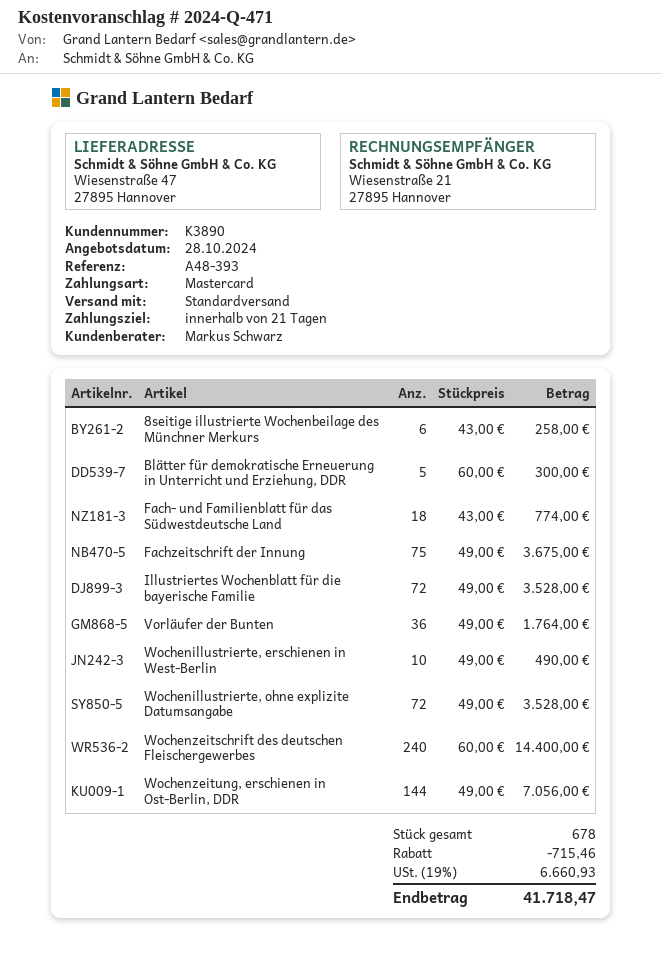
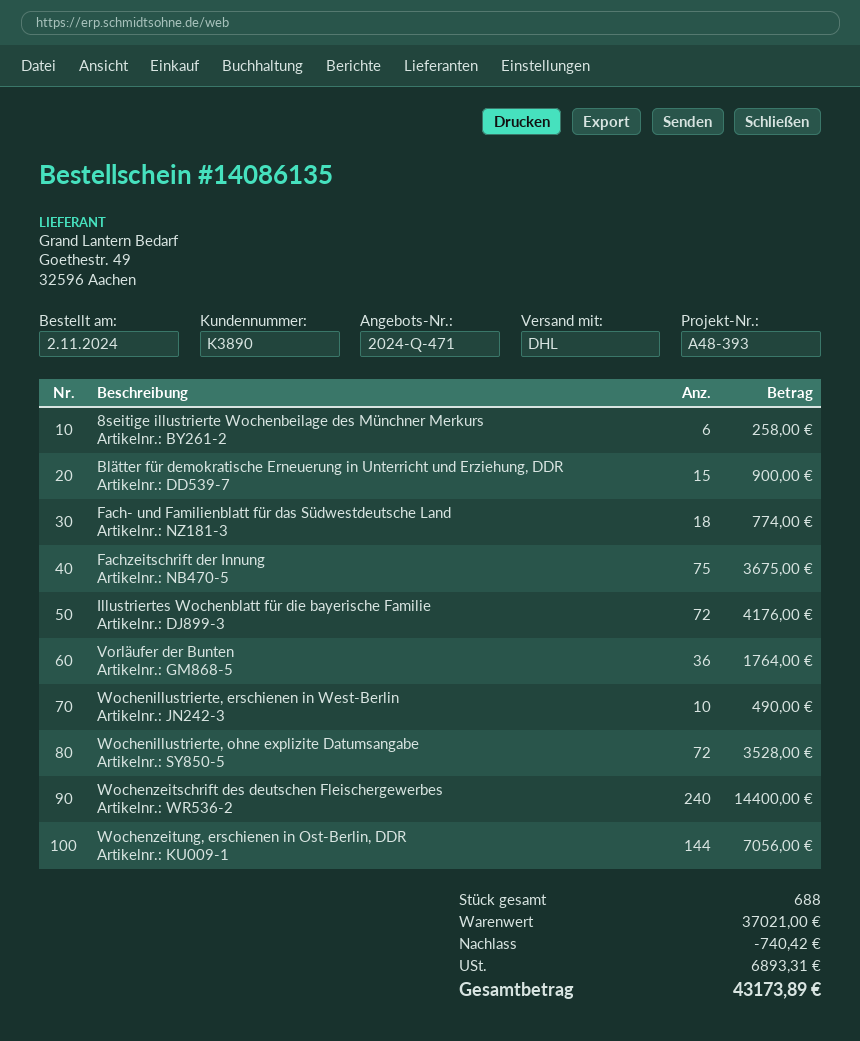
shipping method: standard -> DHL
Blätter für demokratische Erneuerung in Unterricht und Erziehung, DDR: 5 for 300.00 -> 15 for 900.00
Illustriertes Wochenblatt für die bayerische Familie: 72 for 3528.00 -> 72 for 4176.00
total quantity: 678 -> 688
discount: 715.46 -> 740.42
tax: 6660.93 -> 6893.31
total: 41718.47 -> 43173.89

